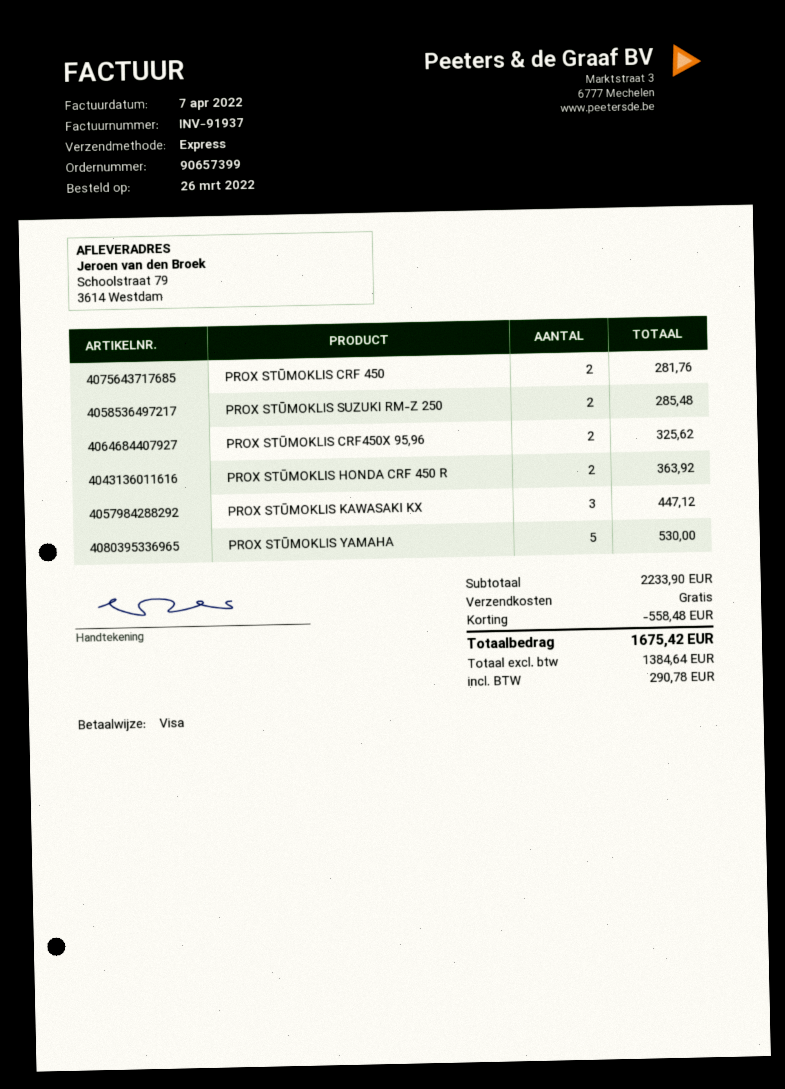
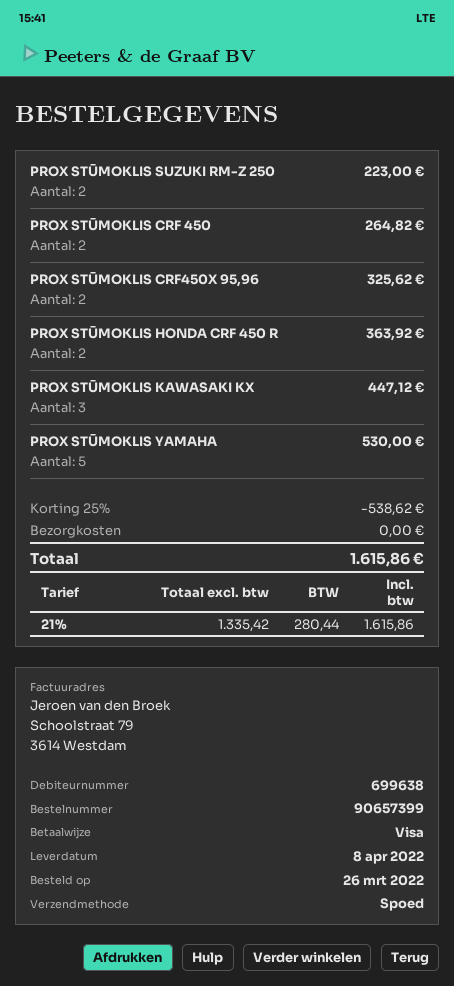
PROX STŪMOKLIS CRF 450: 2 for 281.76 -> 2 for 264.82
PROX STŪMOKLIS SUZUKI RM-Z 250: 2 for 285.48 -> 2 for 223.00
discount: 558.48 -> 538.62
net: 1384.64 -> 1335.42
tax: 290.78 -> 280.44
total: 1675.42 -> 1615.86

